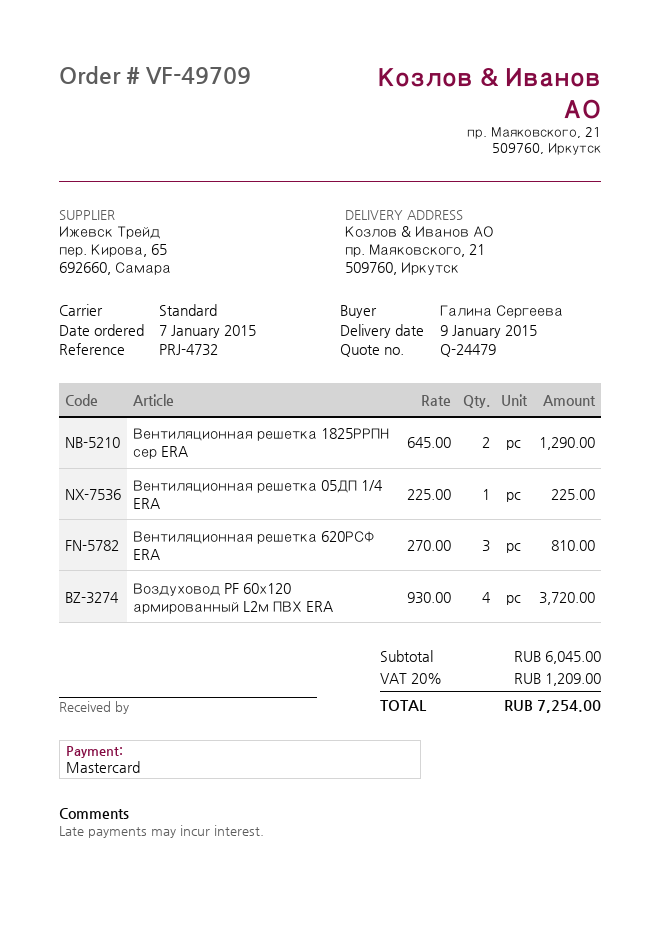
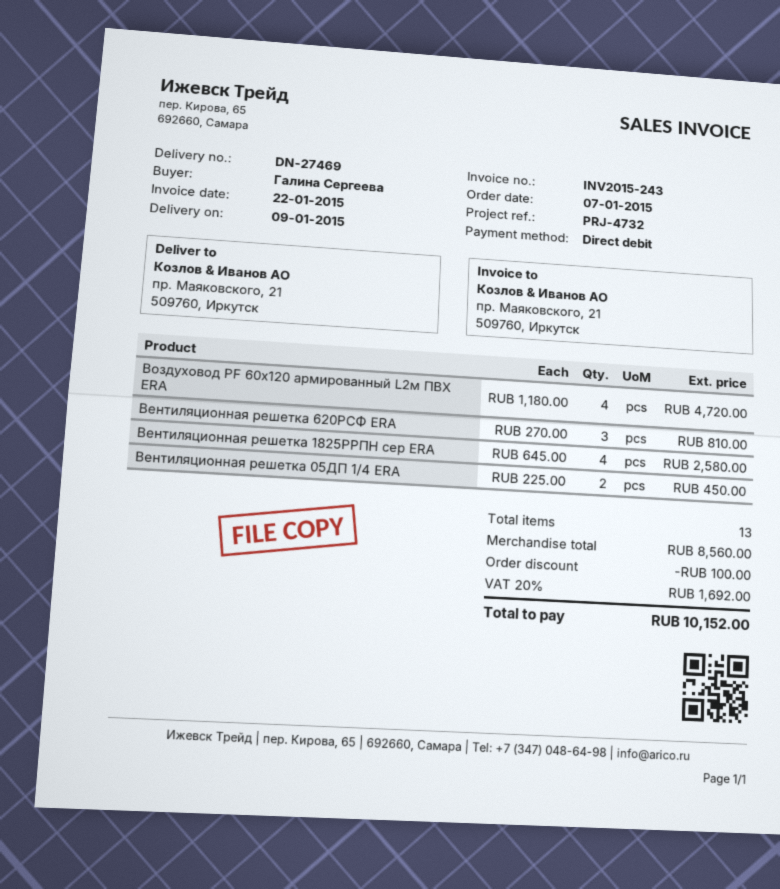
payment method: Mastercard -> direct debit
Вентиляционная решетка 1825РРПН сер ERA: 2 x 645.00 = 1290.00 -> 4 x 645.00 = 2580.00
Вентиляционная решетка 05ДП 1/4 ERA: 1 x 225.00 = 225.00 -> 2 x 225.00 = 450.00
Воздуховод PF 60х120 армированный L2м ПВХ ERA: 4 x 930.00 = 3720.00 -> 4 x 1180.00 = 4720.00
subtotal: 6045.00 -> 8560.00
discount: none -> 100.00
tax: 20% = 1209.00 -> 20% = 1692.00
total: 7254.00 -> 10152.00

